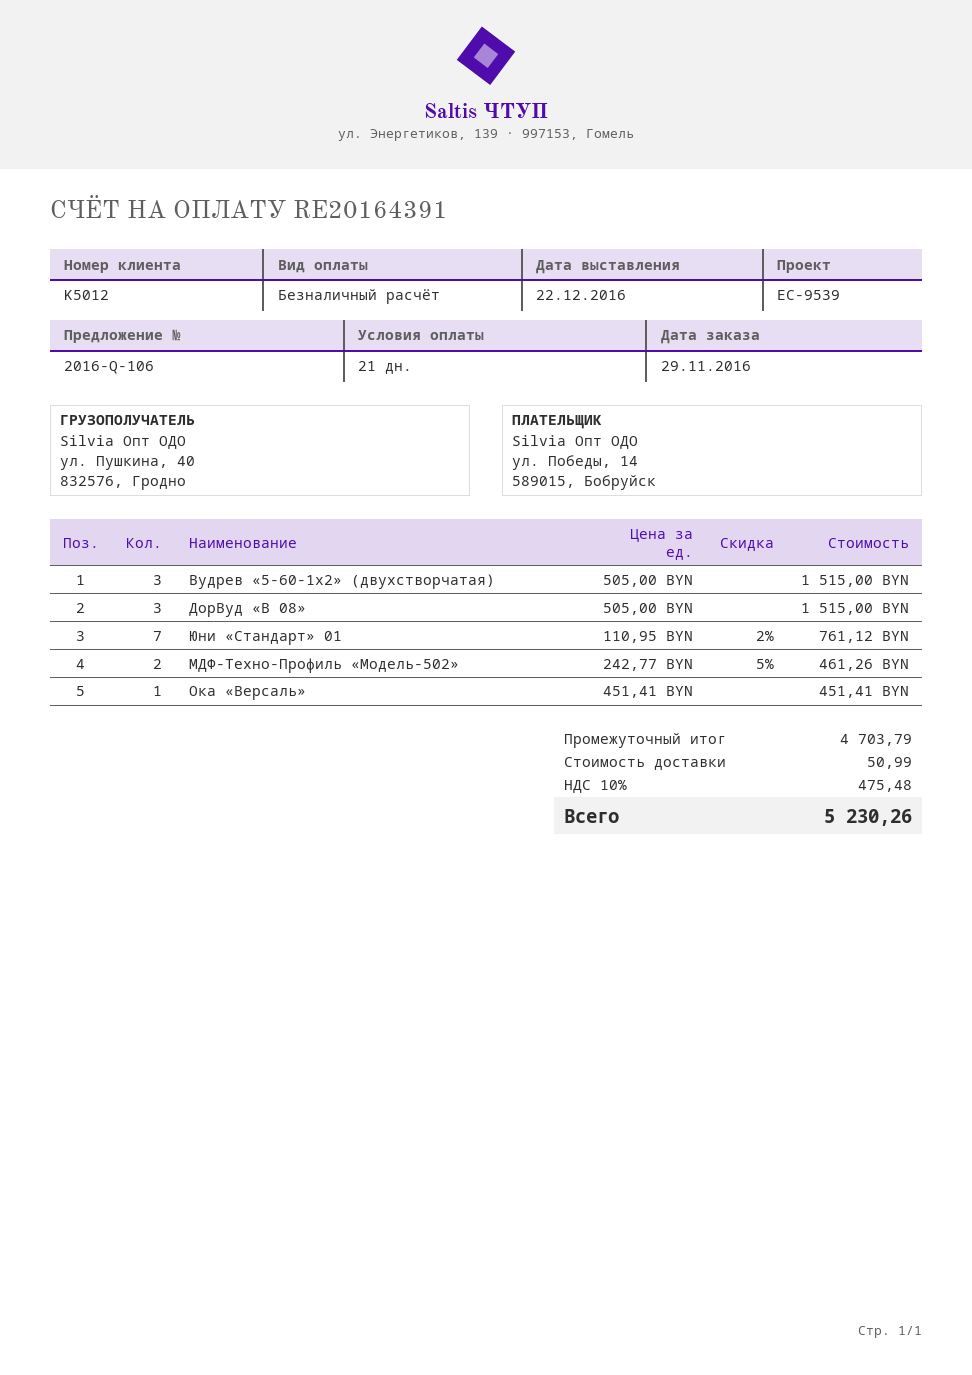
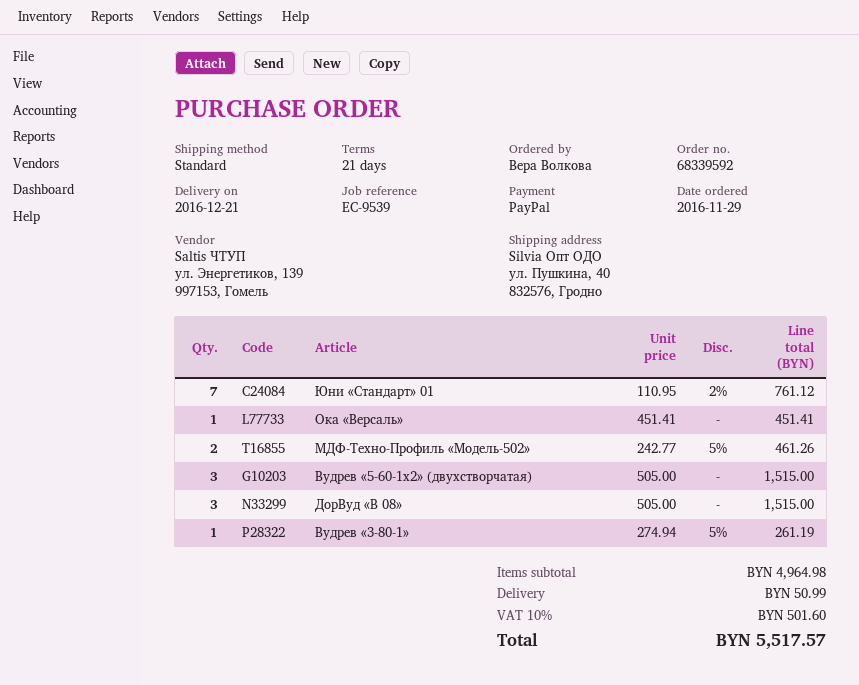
payment method: bank transfer -> PayPal
Вудрев «3-80-1»: none -> 1 x 274.94 - 5% = 261.19
subtotal: 4703.79 -> 4964.98
tax: 10% = 475.48 -> 10% = 501.60
total: 5230.26 -> 5517.57

